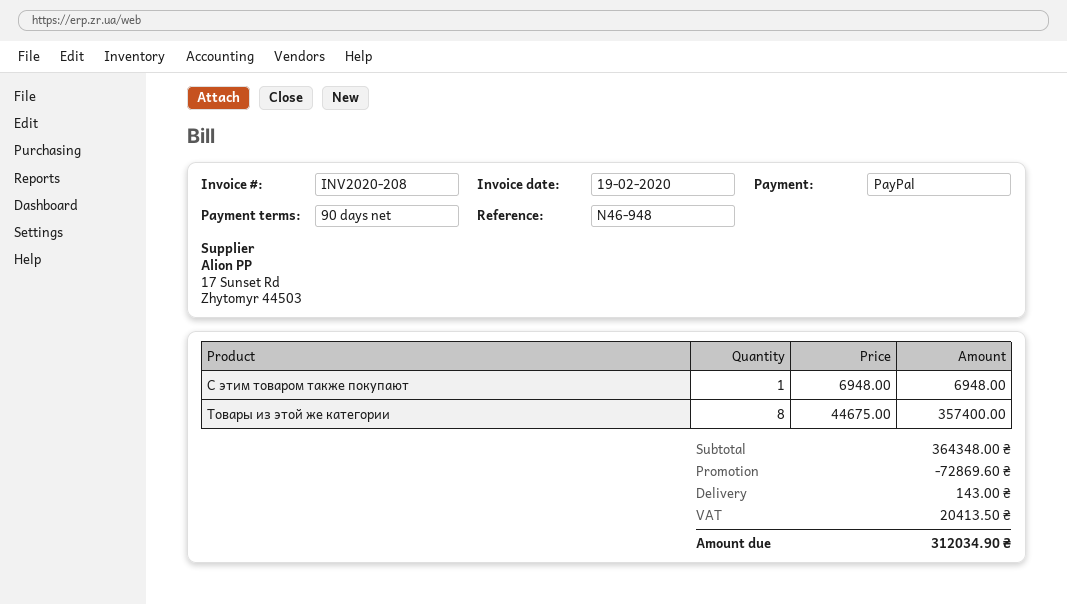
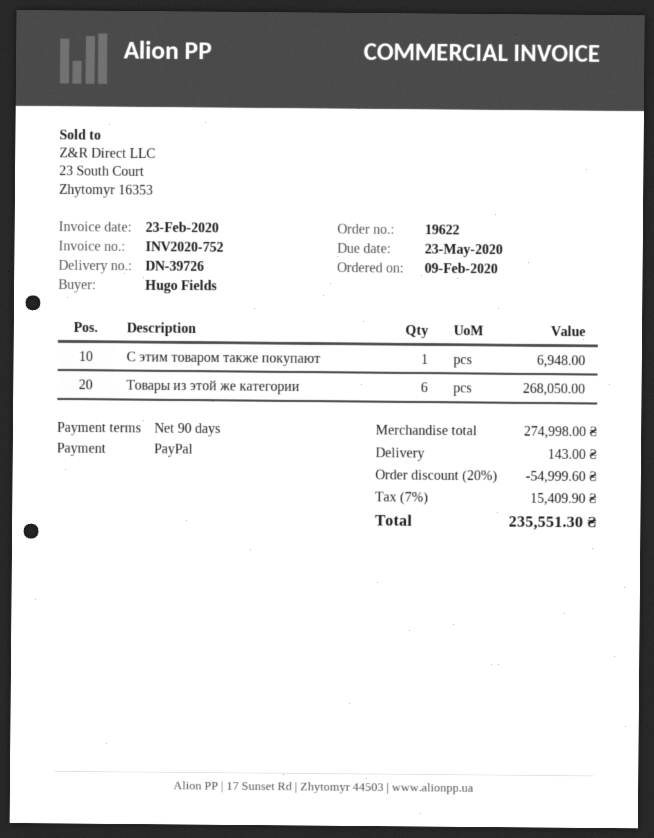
invoice number: INV2020-208 -> INV2020-752
invoice date: 2020-02-19 -> 2020-02-23
Товары из этой же категории: 8 for 357400.00 -> 6 for 268050.00
subtotal: 364348.00 -> 274998.00
discount: 72869.60 -> 54999.60
tax: 20413.50 -> 15409.90
total: 312034.90 -> 235551.30

